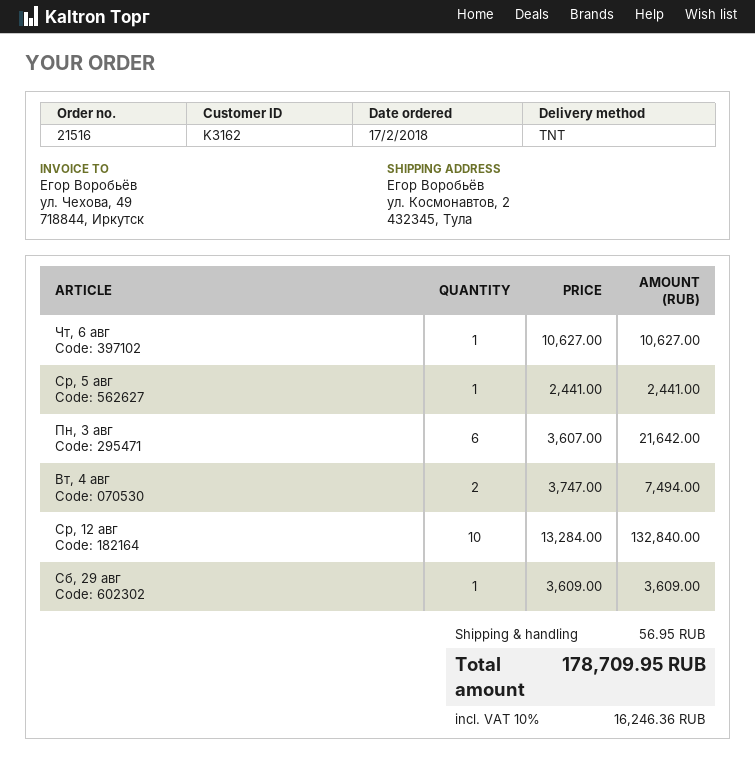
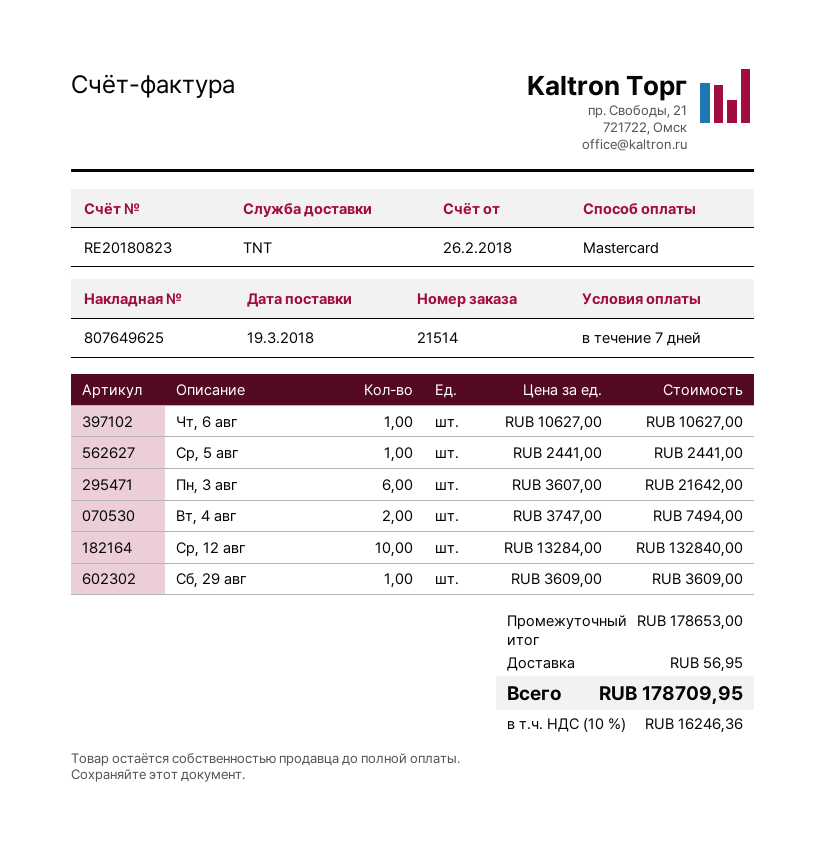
order number: 21516 -> 21514

